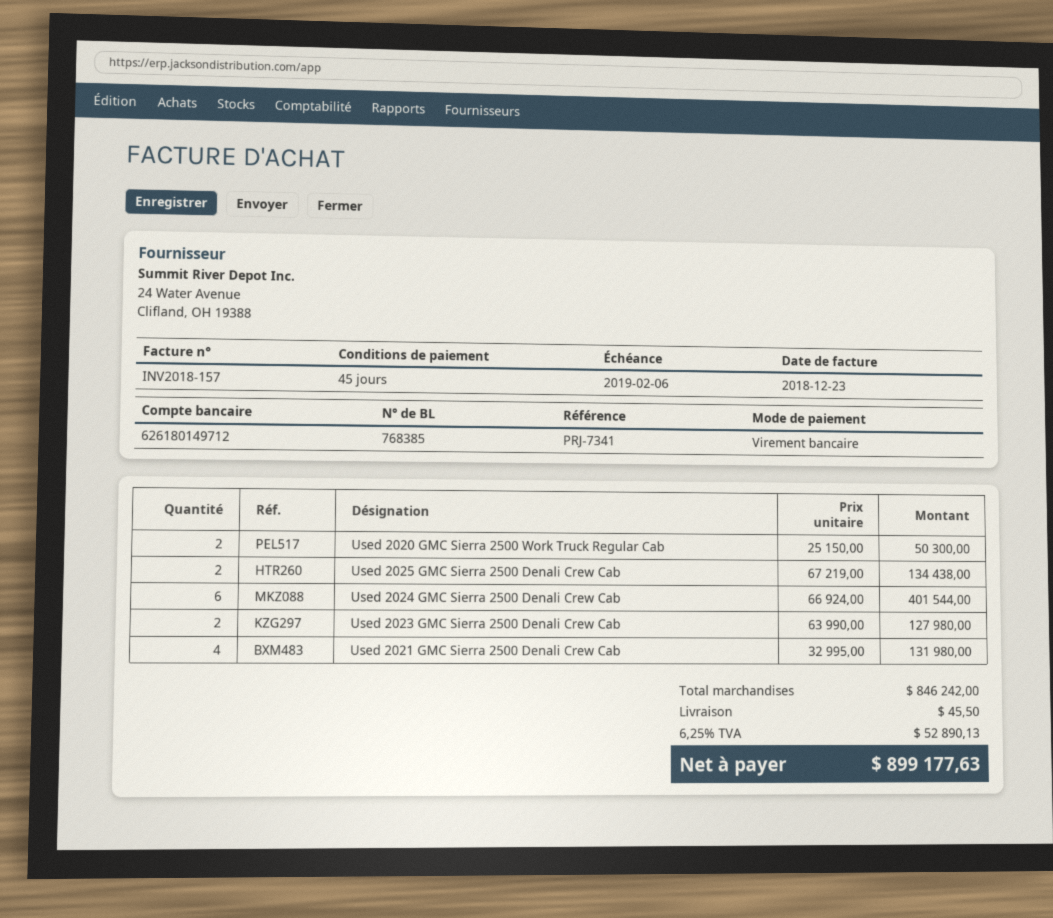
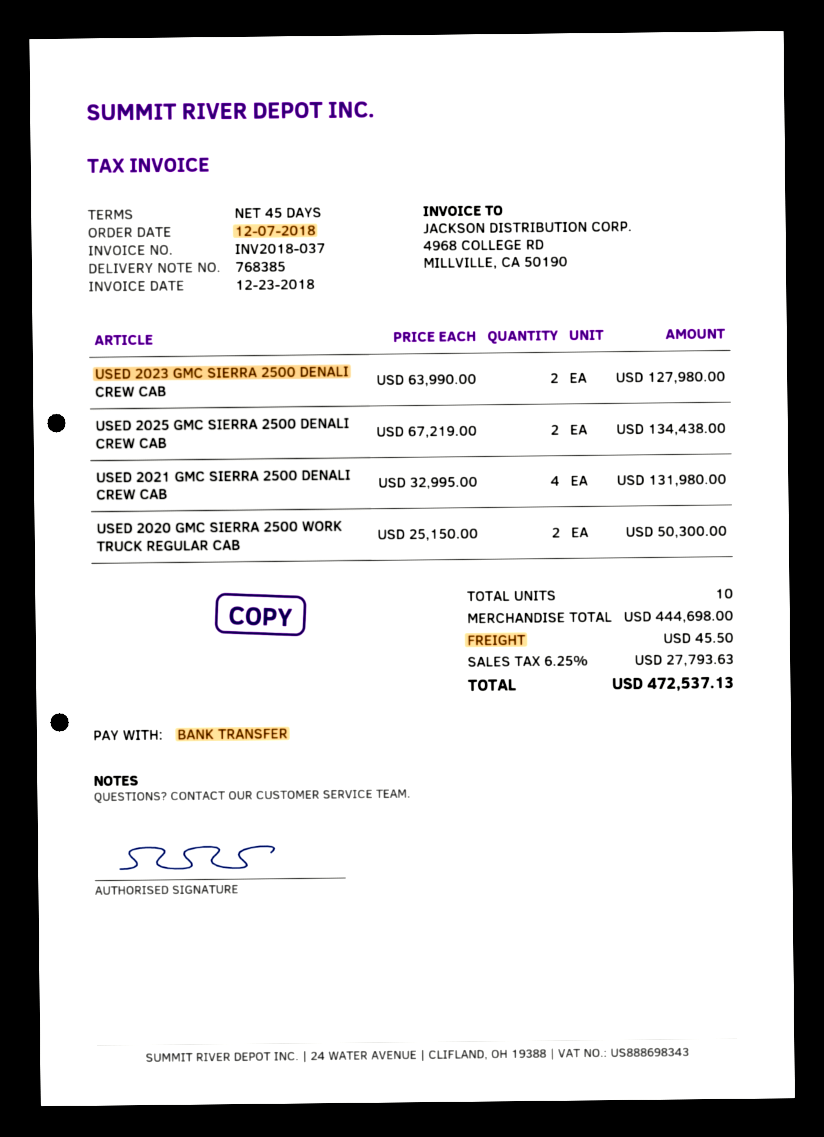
invoice number: INV2018-157 -> INV2018-037
Used 2024 GMC Sierra 2500 Denali Crew Cab: 6 x 66924.00 = 401544.00 -> none
subtotal: 846242.00 -> 444698.00
tax: 6.25% = 52890.13 -> 6.25% = 27793.63
total: 899177.63 -> 472537.13

